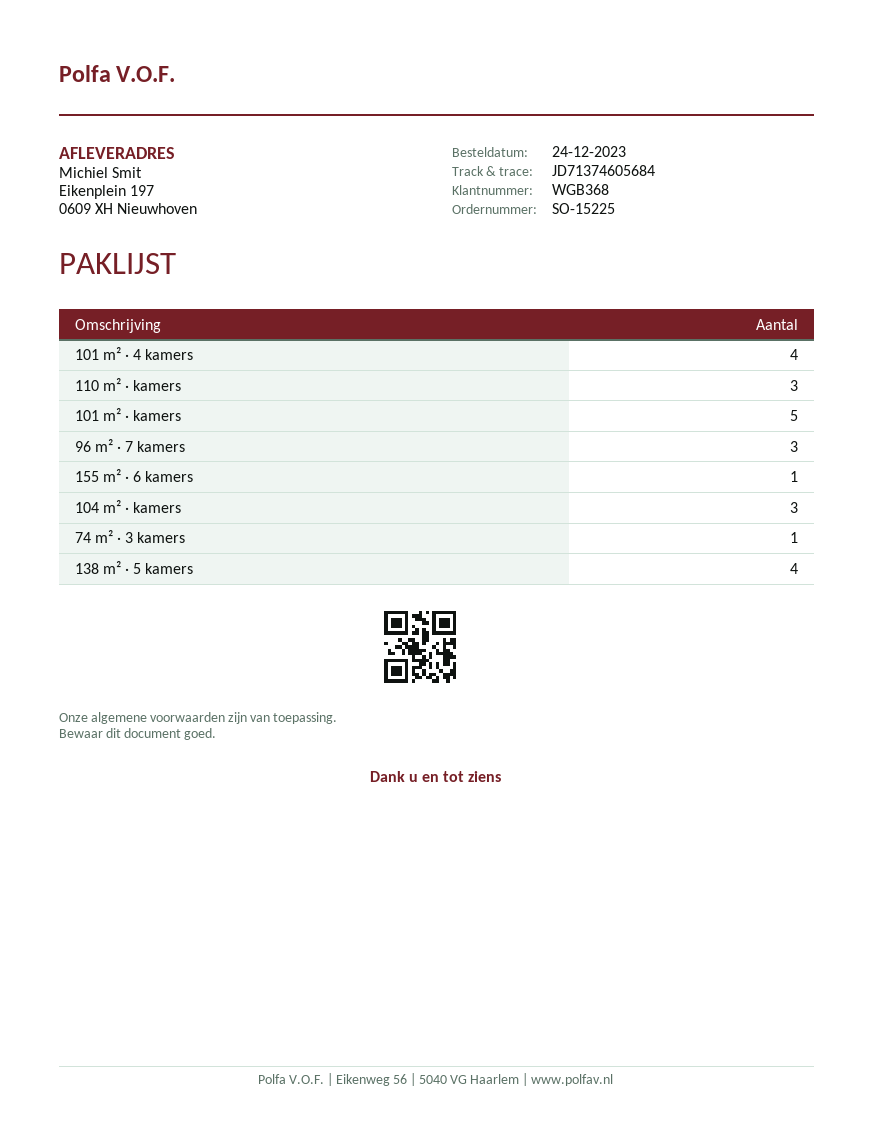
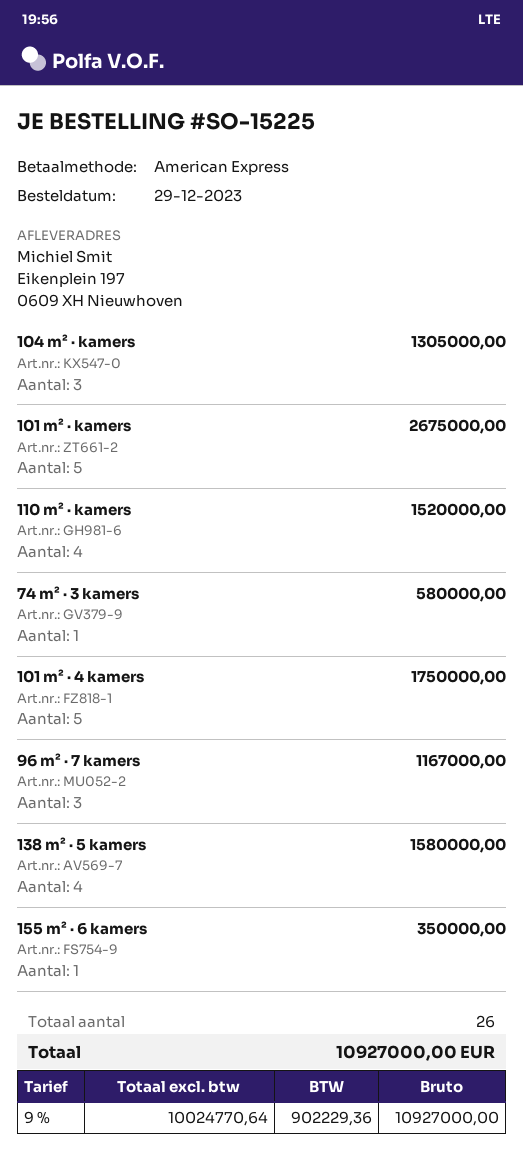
order date: 2023-12-24 -> 2023-12-29
101 m² · 4 kamers: 4 -> 5
110 m² · kamers: 3 -> 4

